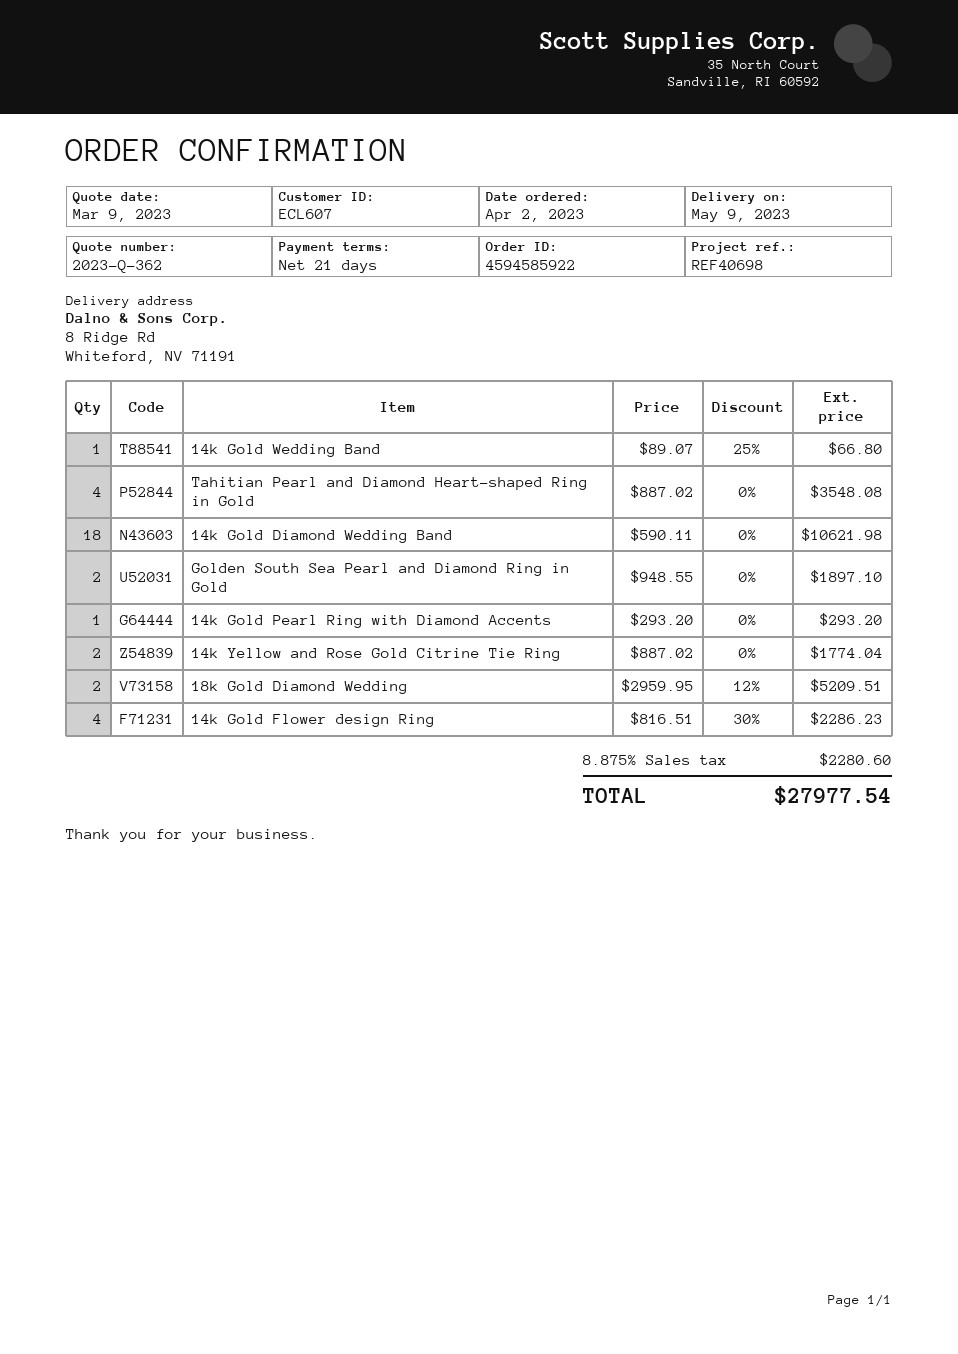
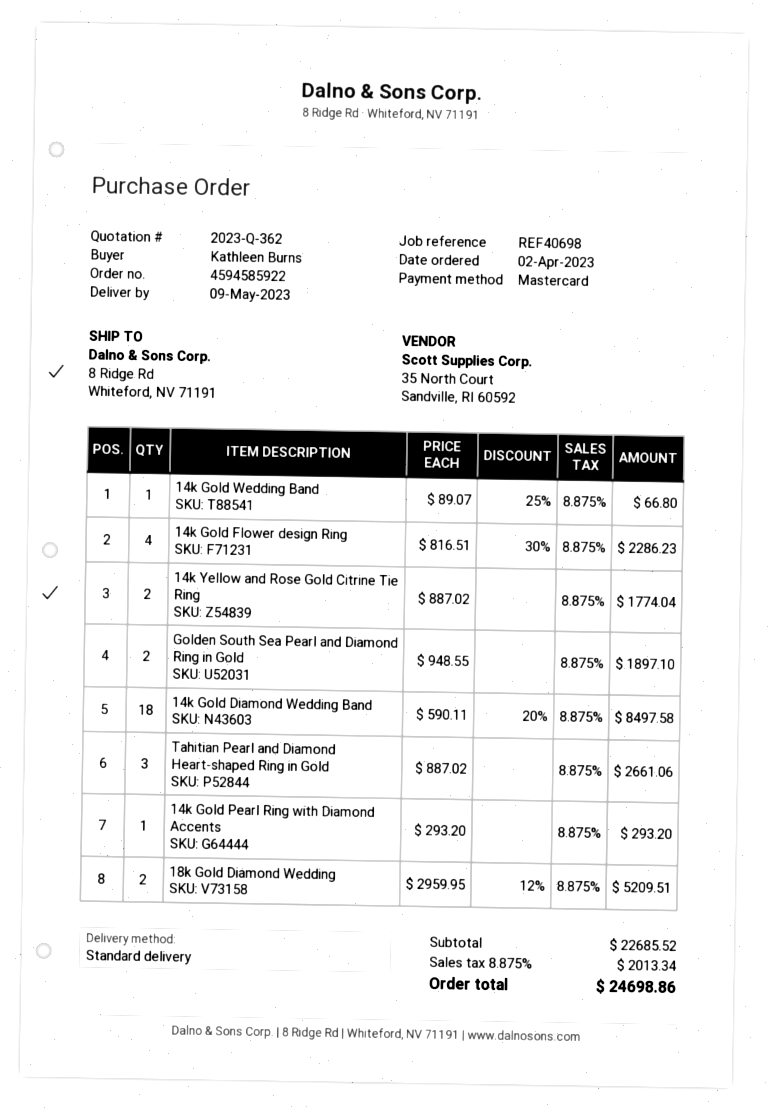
Tahitian Pearl and Diamond Heart-shaped Ring in Gold: 4 x 887.02 = 3548.08 -> 3 x 887.02 = 2661.06
14k Gold Diamond Wedding Band: 18 x 590.11 = 10621.98 -> 18 x 590.11 - 20% = 8497.58
tax: 8.875% = 2280.60 -> 8.875% = 2013.34
total: 27977.54 -> 24698.86

